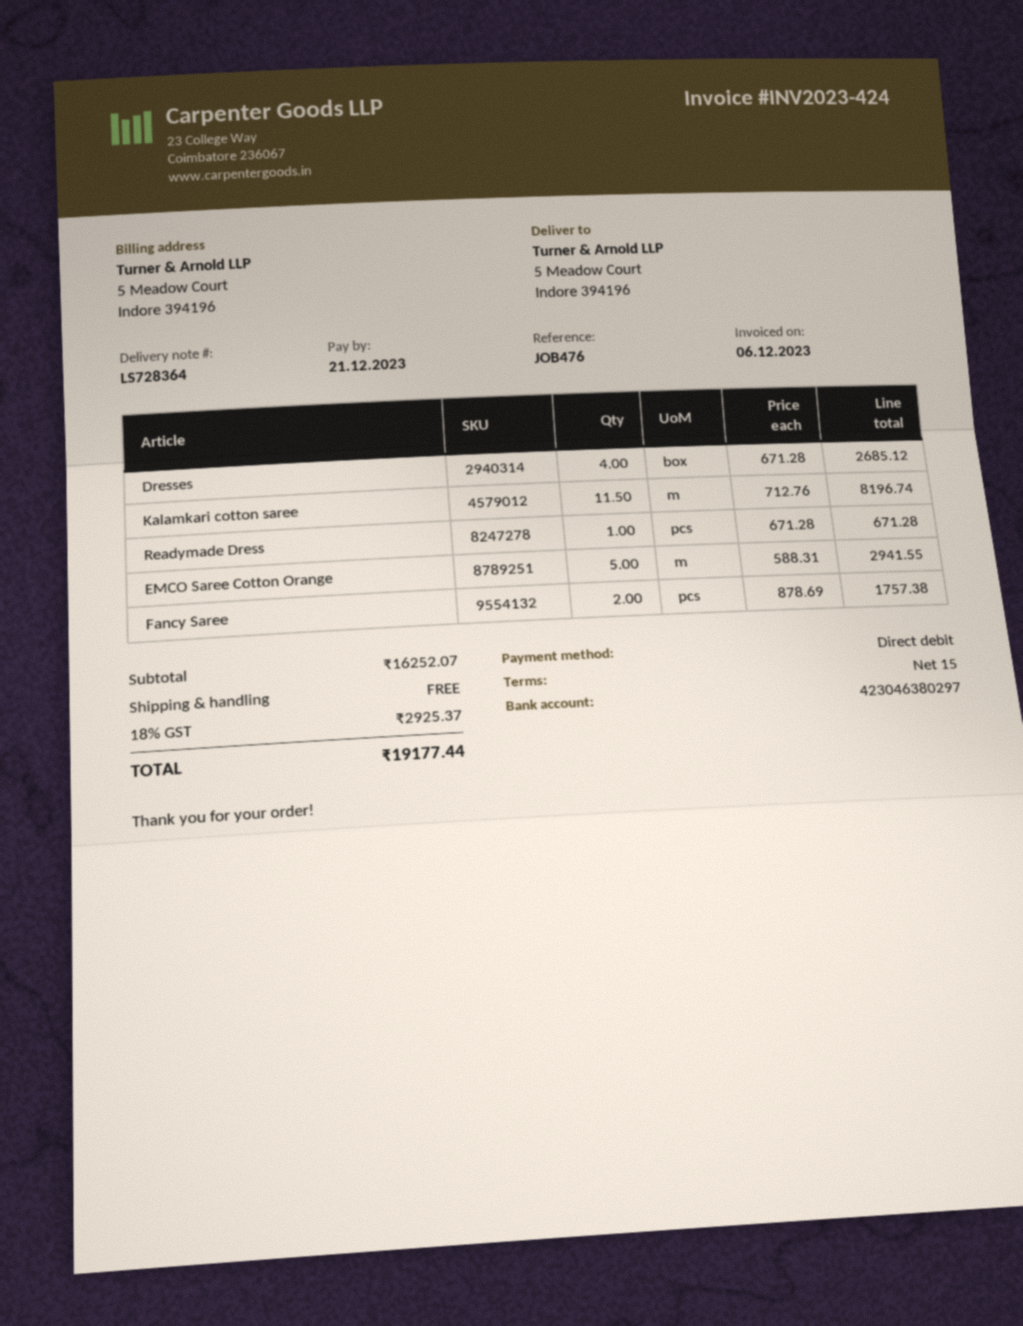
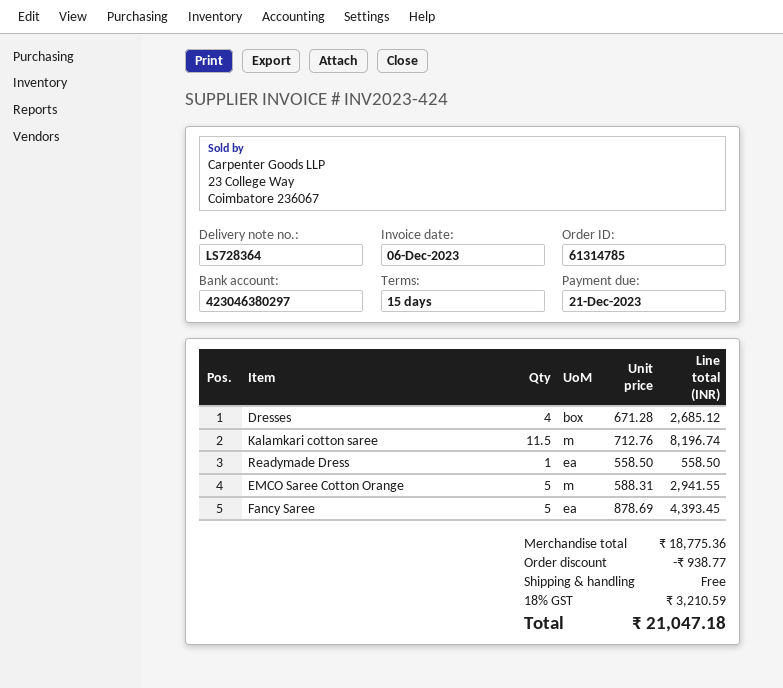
Readymade Dress: 1 x 671.28 = 671.28 -> 1 x 558.50 = 558.50
Fancy Saree: 2 x 878.69 = 1757.38 -> 5 x 878.69 = 4393.45
subtotal: 16252.07 -> 18775.36
discount: none -> 938.77
tax: 18% = 2925.37 -> 18% = 3210.59
total: 19177.44 -> 21047.18

